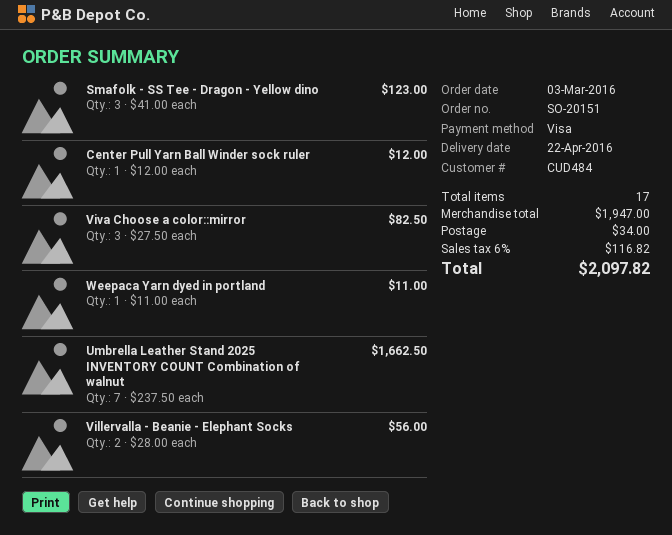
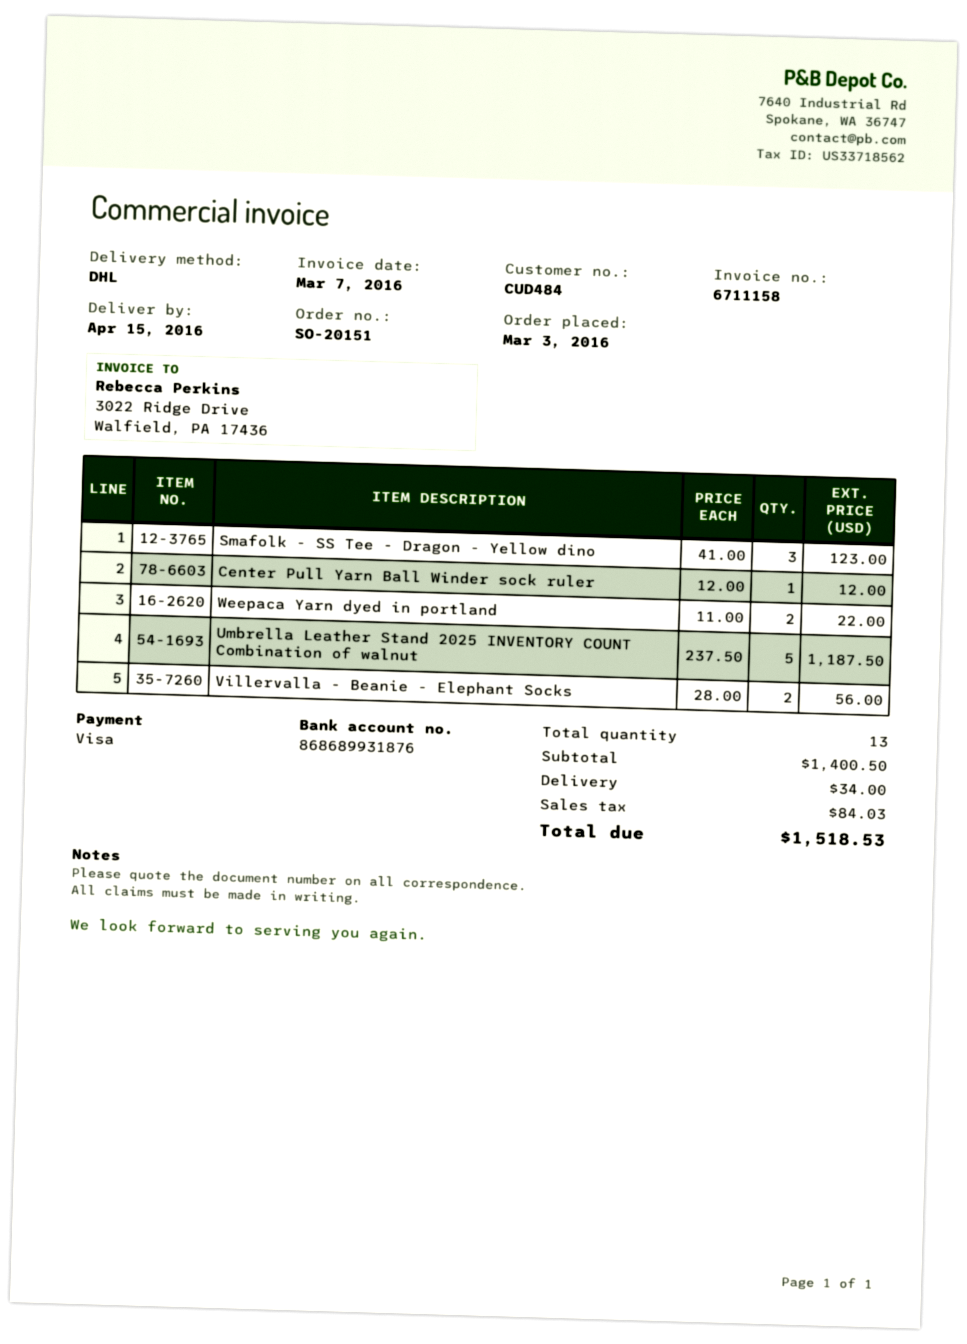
delivery date: 2016-04-22 -> 2016-04-15
Viva Choose a color::mirror: 3 x 27.50 = 82.50 -> none
Weepaca Yarn dyed in portland: 1 x 11.00 = 11.00 -> 2 x 11.00 = 22.00
Umbrella Leather Stand 2025 INVENTORY COUNT Combination of walnut: 7 x 237.50 = 1662.50 -> 5 x 237.50 = 1187.50
total quantity: 17 -> 13
subtotal: 1947.00 -> 1400.50
tax: 116.82 -> 84.03
total: 2097.82 -> 1518.53

